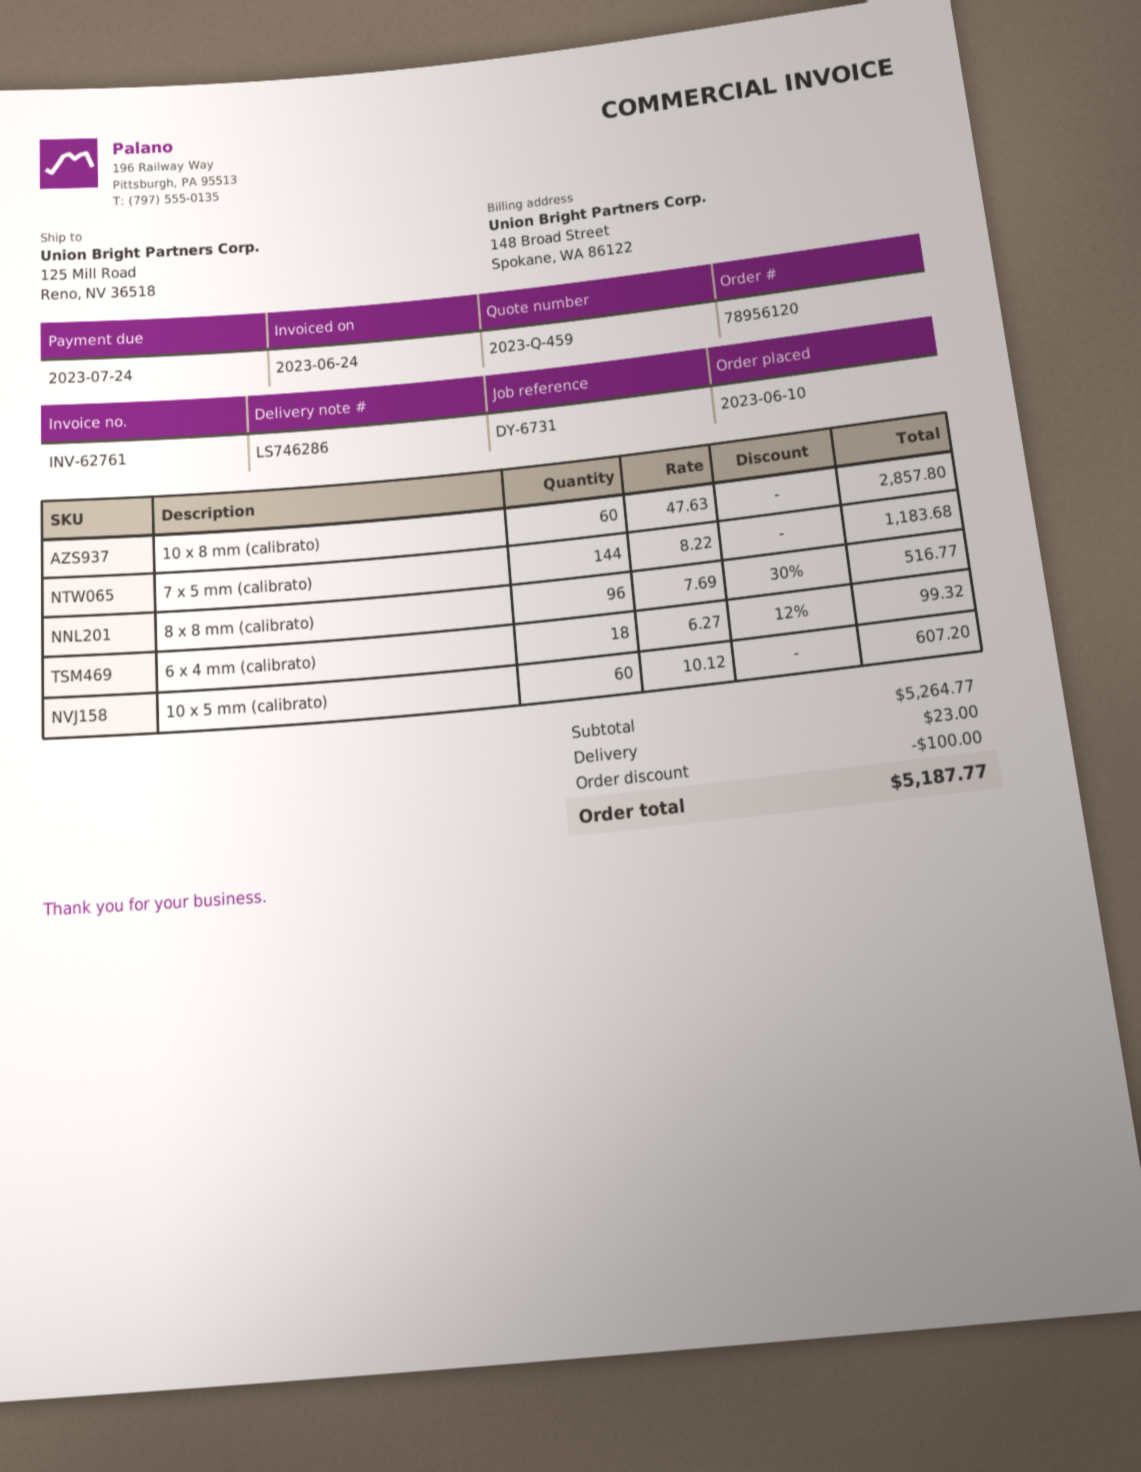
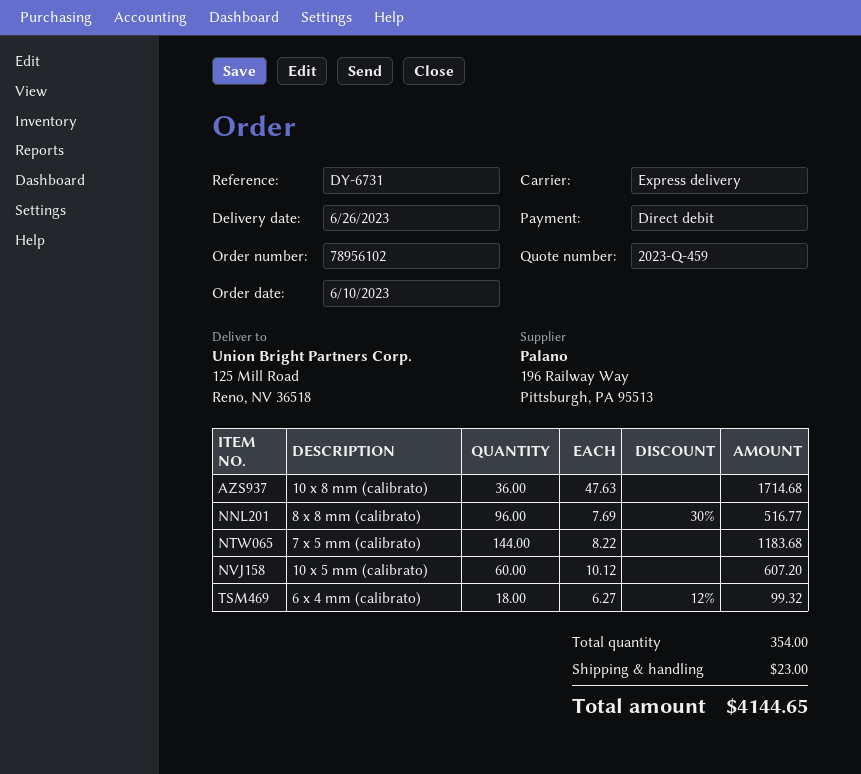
order number: 78956120 -> 78956102
10 x 8 mm (calibrato): 60 x 47.63 = 2857.80 -> 36 x 47.63 = 1714.68
discount: 100.00 -> none
total: 5187.77 -> 4144.65

